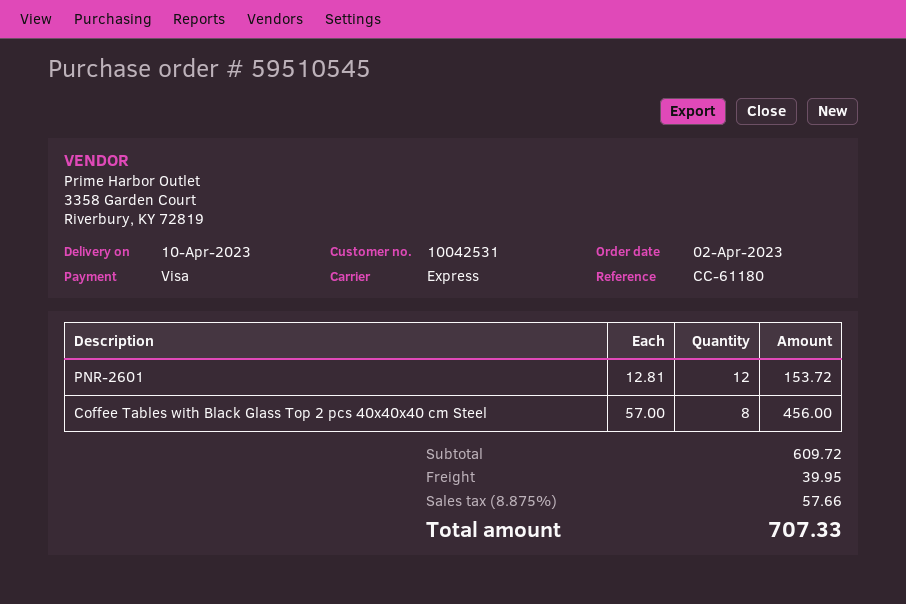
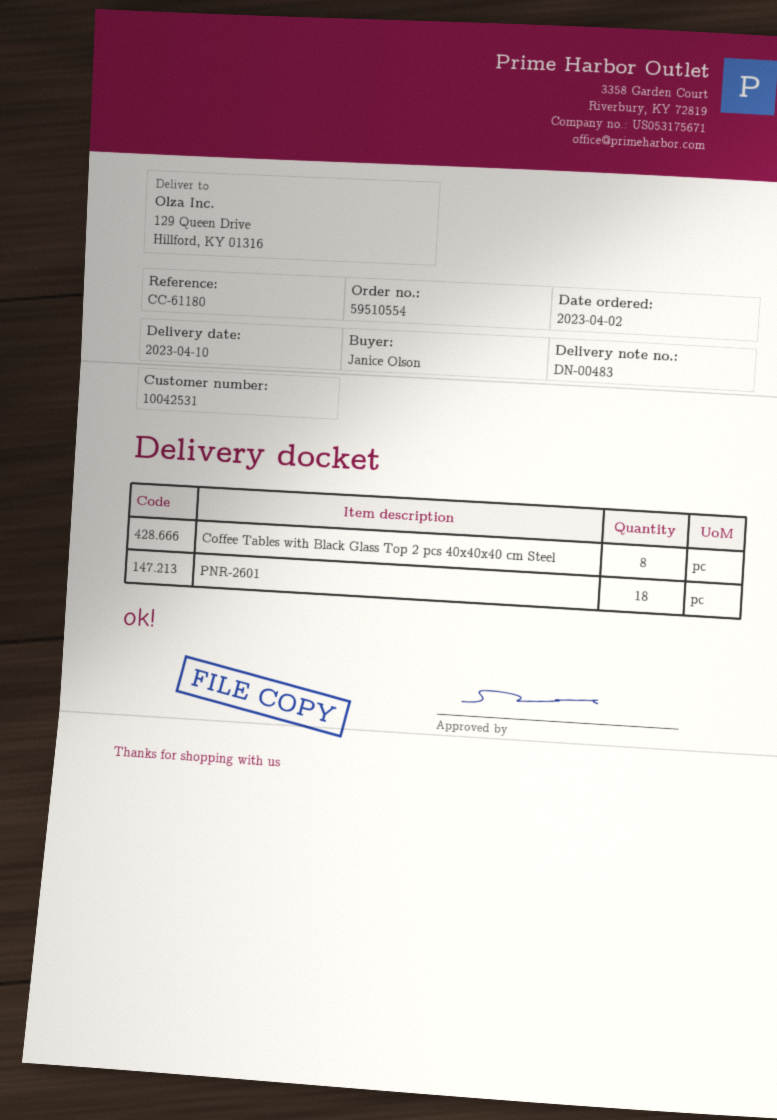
order number: 59510545 -> 59510554
PNR-2601: 12 -> 18

